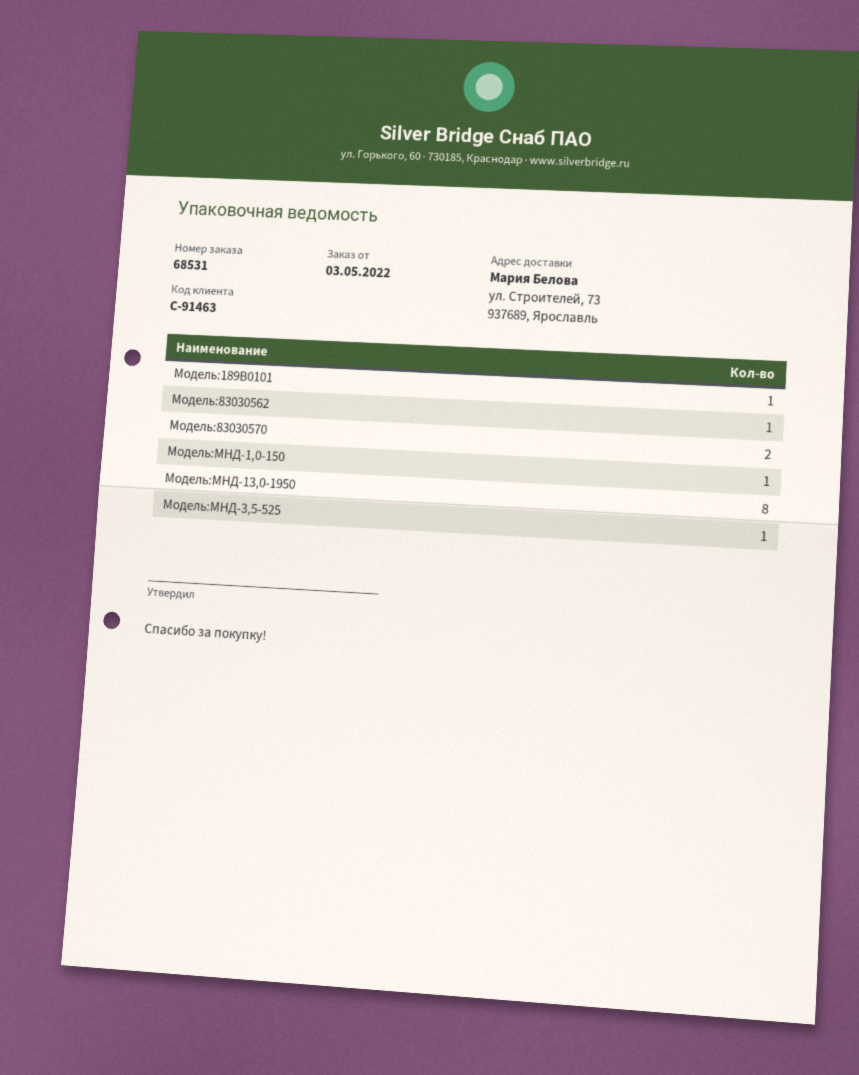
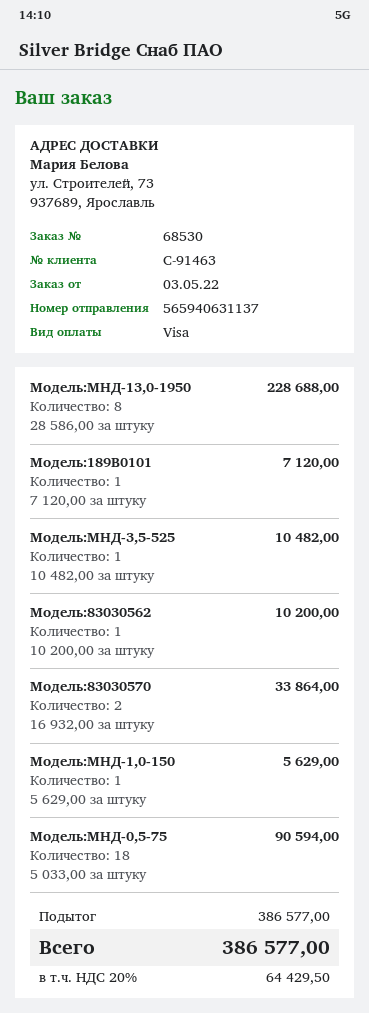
order number: 68531 -> 68530
Модель:МНД-0,5-75: none -> 18

